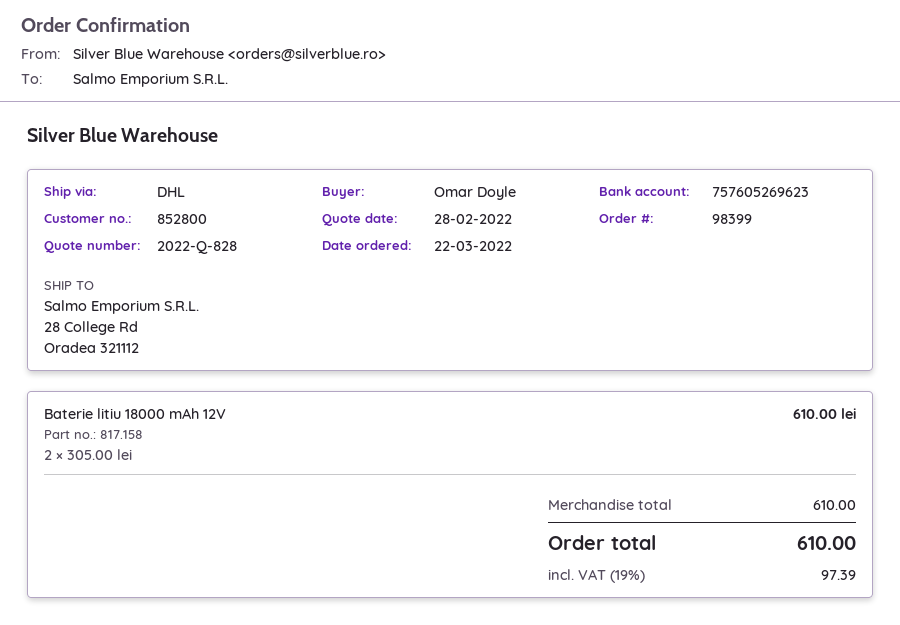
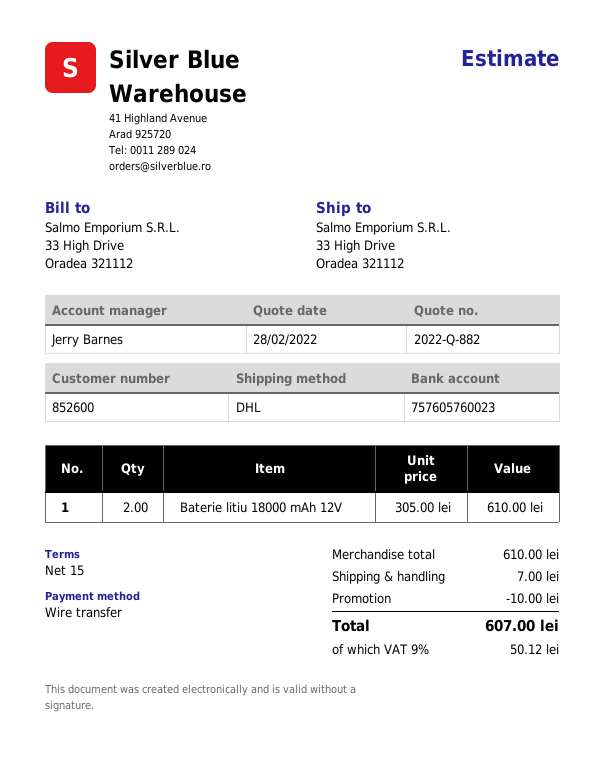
quote number: 2022-Q-828 -> 2022-Q-882
customer number: 852800 -> 852600
bank account: 757605269623 -> 757605760023
ship to: 28 College Rd, Oradea 321112 -> 33 High Drive, Oradea 321112
discount: none -> 10.00
shipping: none -> 7.00
tax: 19% = 97.39 -> 9% = 50.12
total: 610.00 -> 607.00

